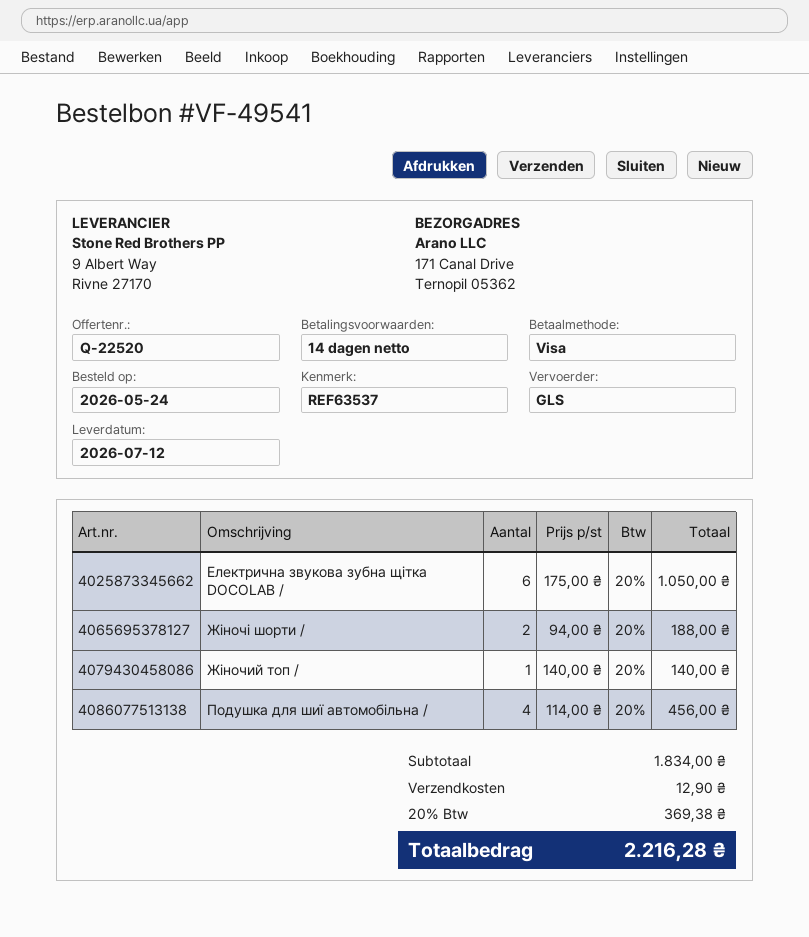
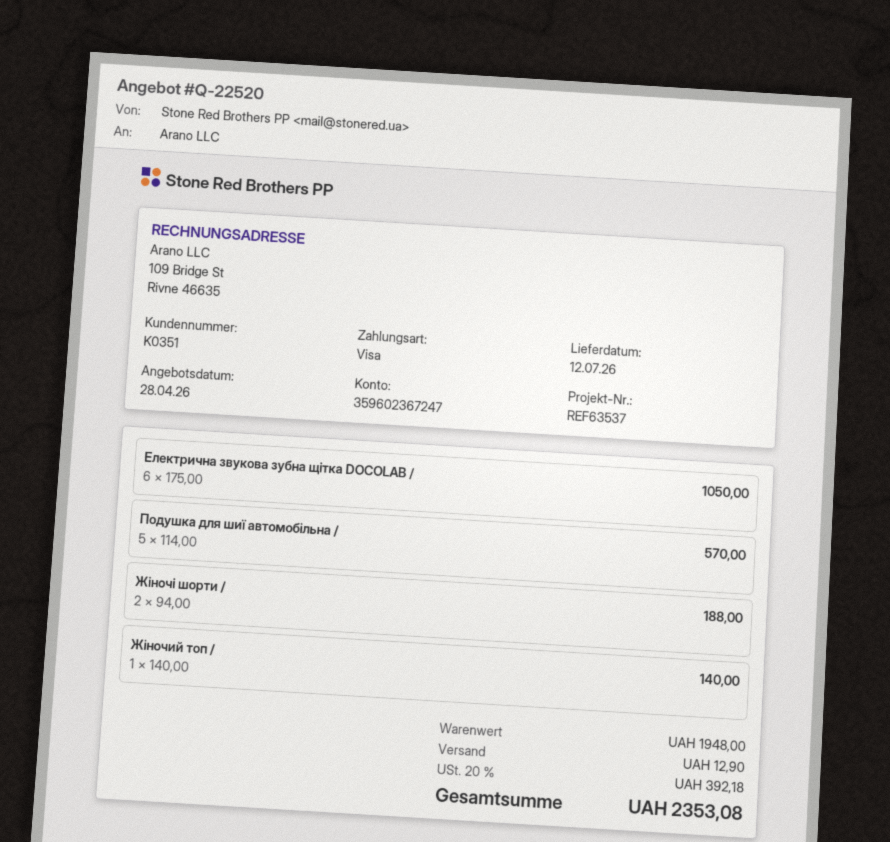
Подушка для шиї автомобільна /: 4 x 114.00 = 456.00 -> 5 x 114.00 = 570.00
subtotal: 1834.00 -> 1948.00
tax: 20% = 369.38 -> 20% = 392.18
total: 2216.28 -> 2353.08

